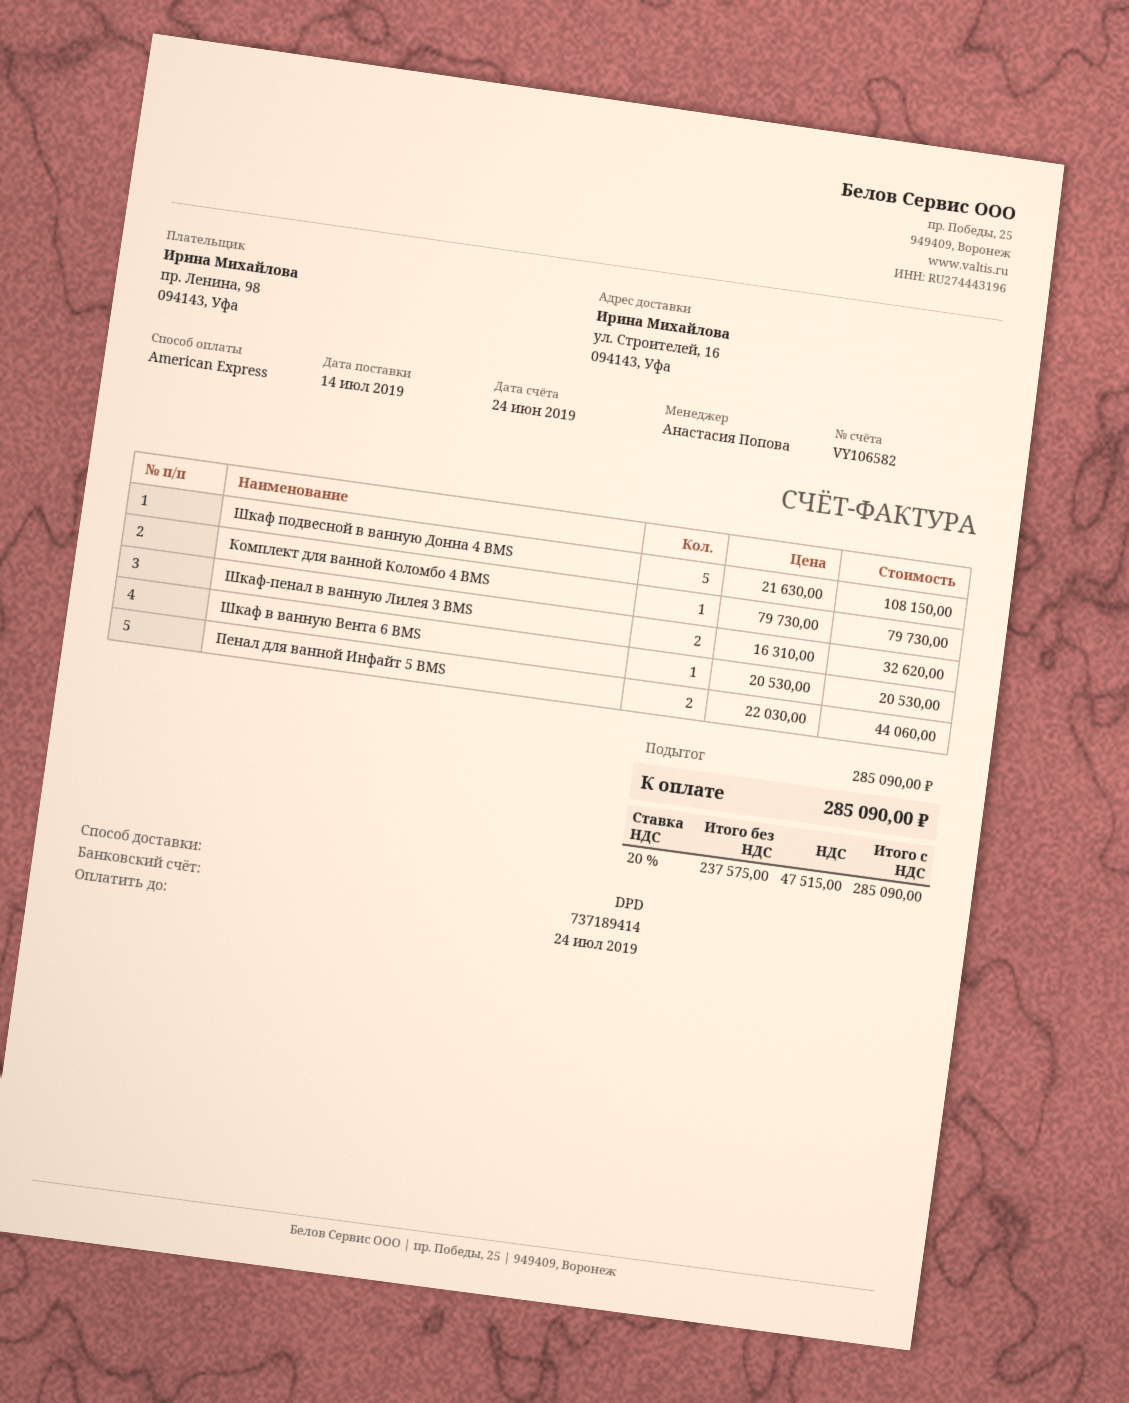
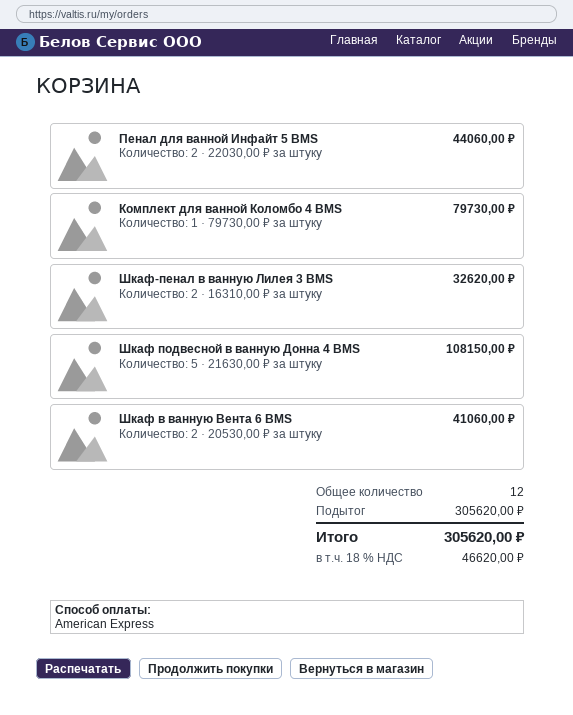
Шкаф в ванную Вента 6 BMS: 1 x 20530.00 = 20530.00 -> 2 x 20530.00 = 41060.00
subtotal: 285090.00 -> 305620.00
tax: 20% = 47515.00 -> 18% = 46620.00
total: 285090.00 -> 305620.00

